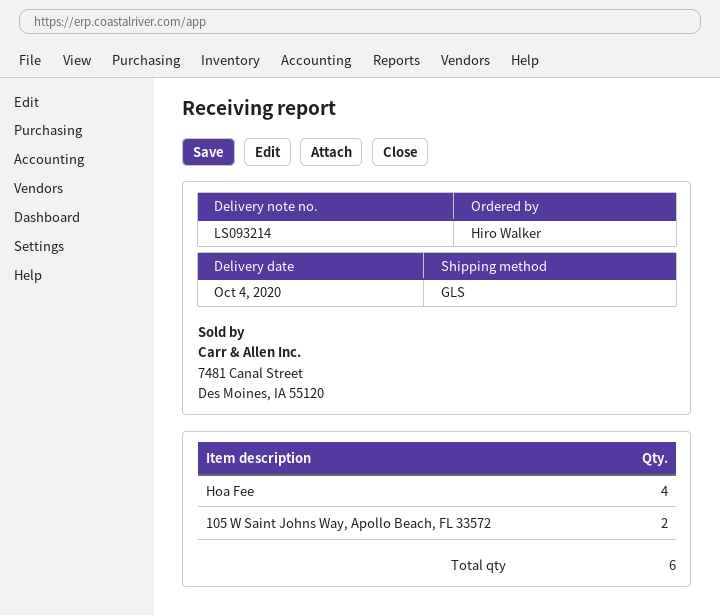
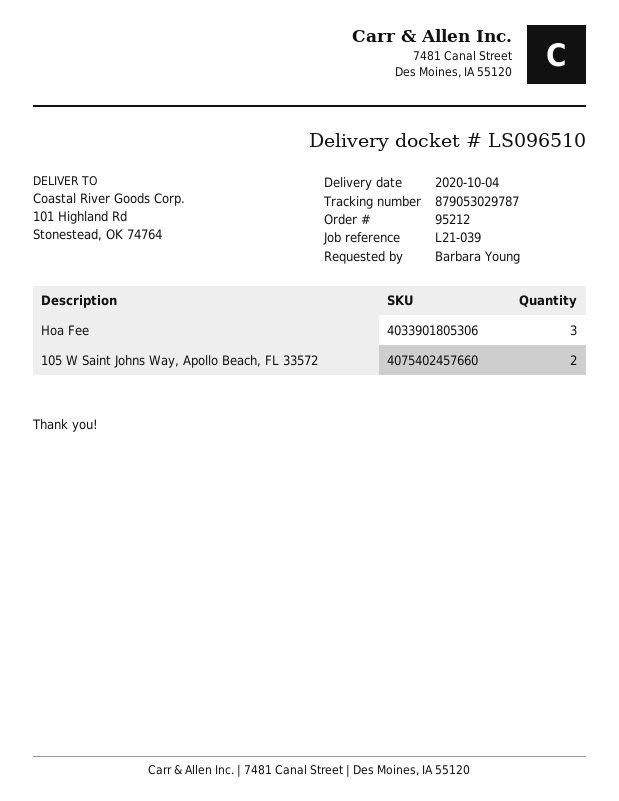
delivery note number: LS093214 -> LS096510
ordered by: Hiro Walker -> Barbara Young
Hoa Fee: 4 -> 3

